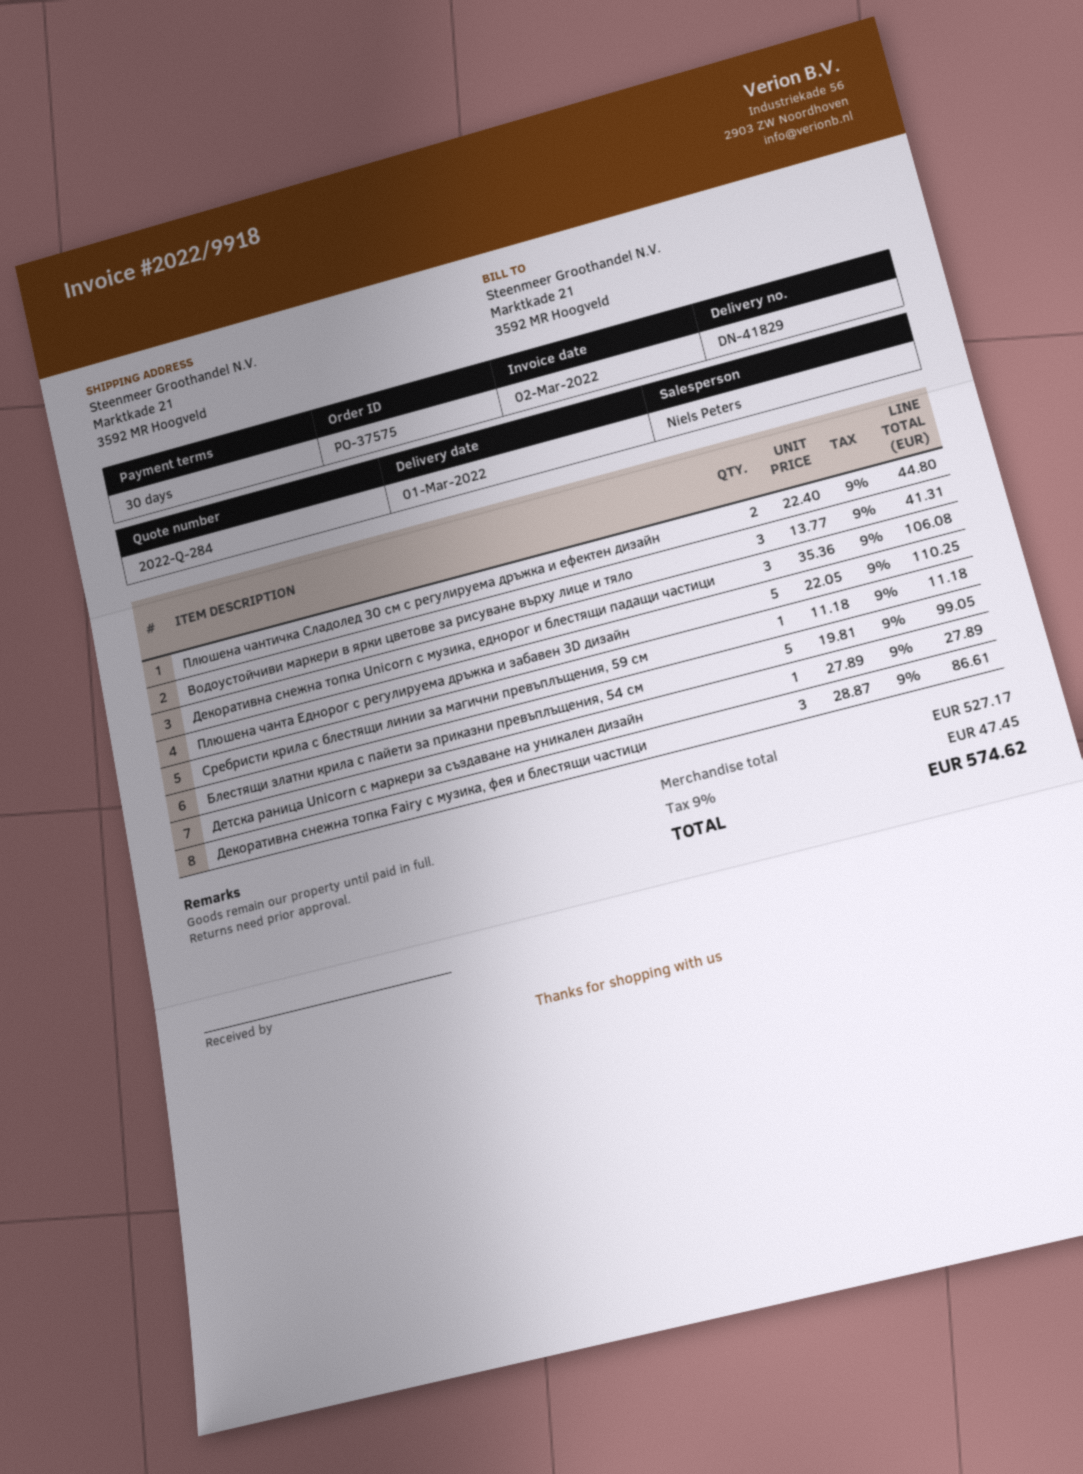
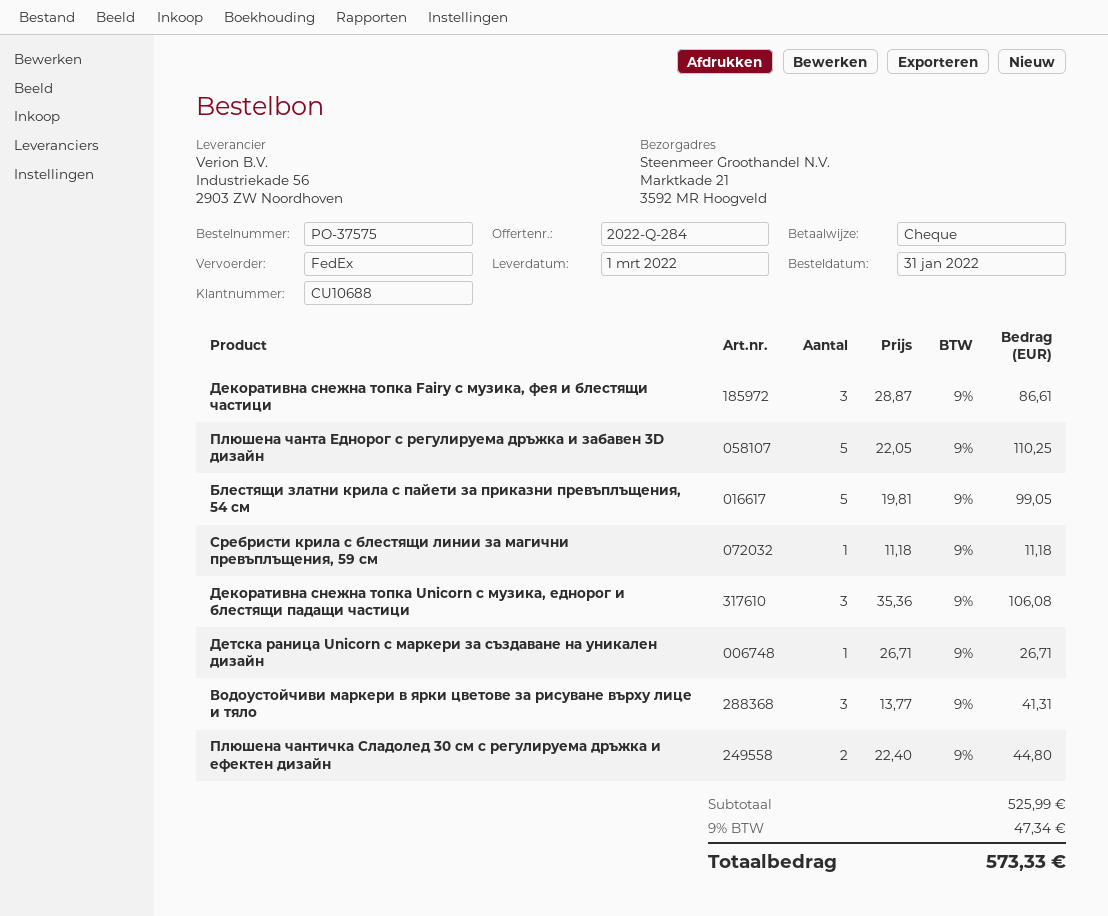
Детска раница Unicorn с маркери за създаване на уникален дизайн: 1 x 27.89 = 27.89 -> 1 x 26.71 = 26.71
subtotal: 527.17 -> 525.99
tax: 9% = 47.45 -> 9% = 47.34
total: 574.62 -> 573.33

